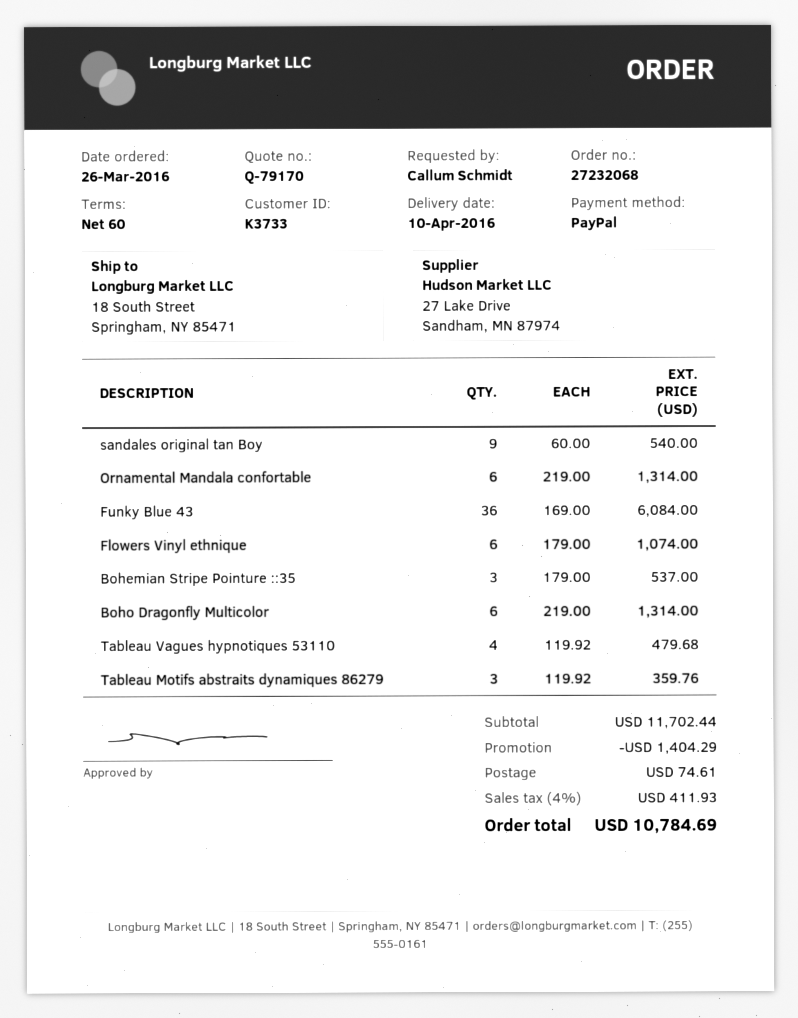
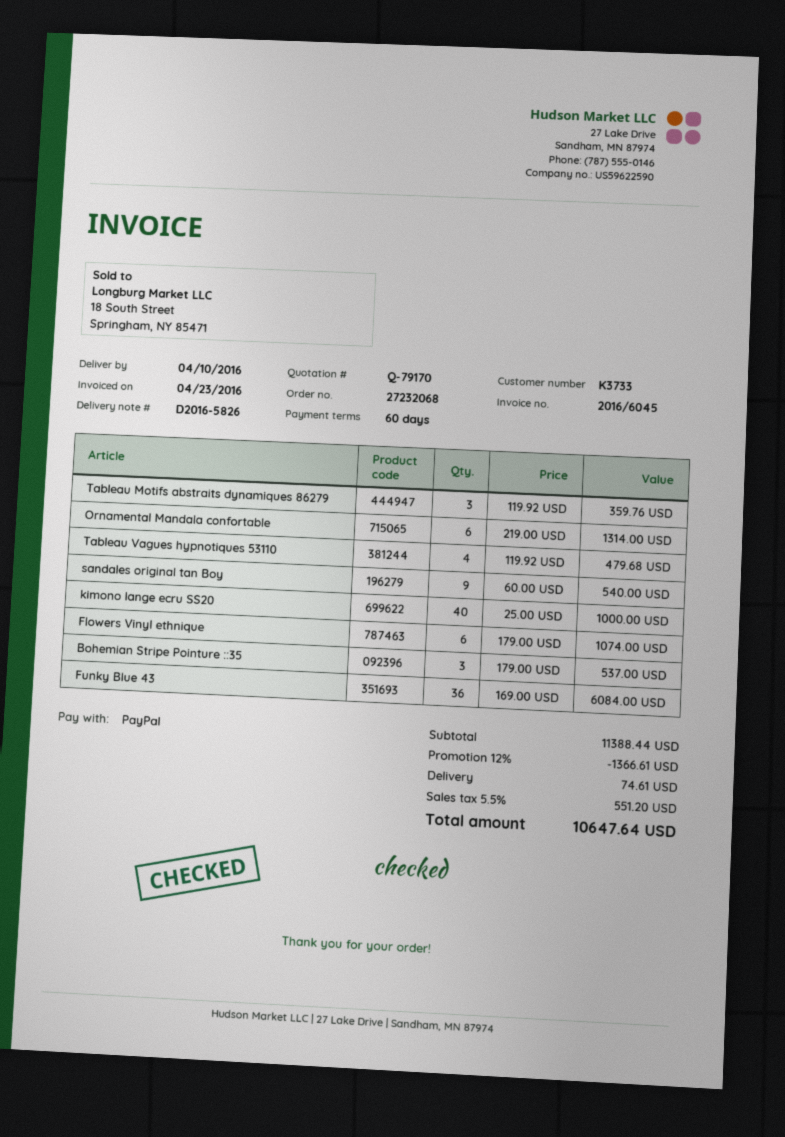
Boho Dragonfly Multicolor: 6 x 219.00 = 1314.00 -> none
kimono lange ecru SS20: none -> 40 x 25.00 = 1000.00
subtotal: 11702.44 -> 11388.44
discount: 1404.29 -> 1366.61
tax: 4% = 411.93 -> 5.5% = 551.20
total: 10784.69 -> 10647.64

